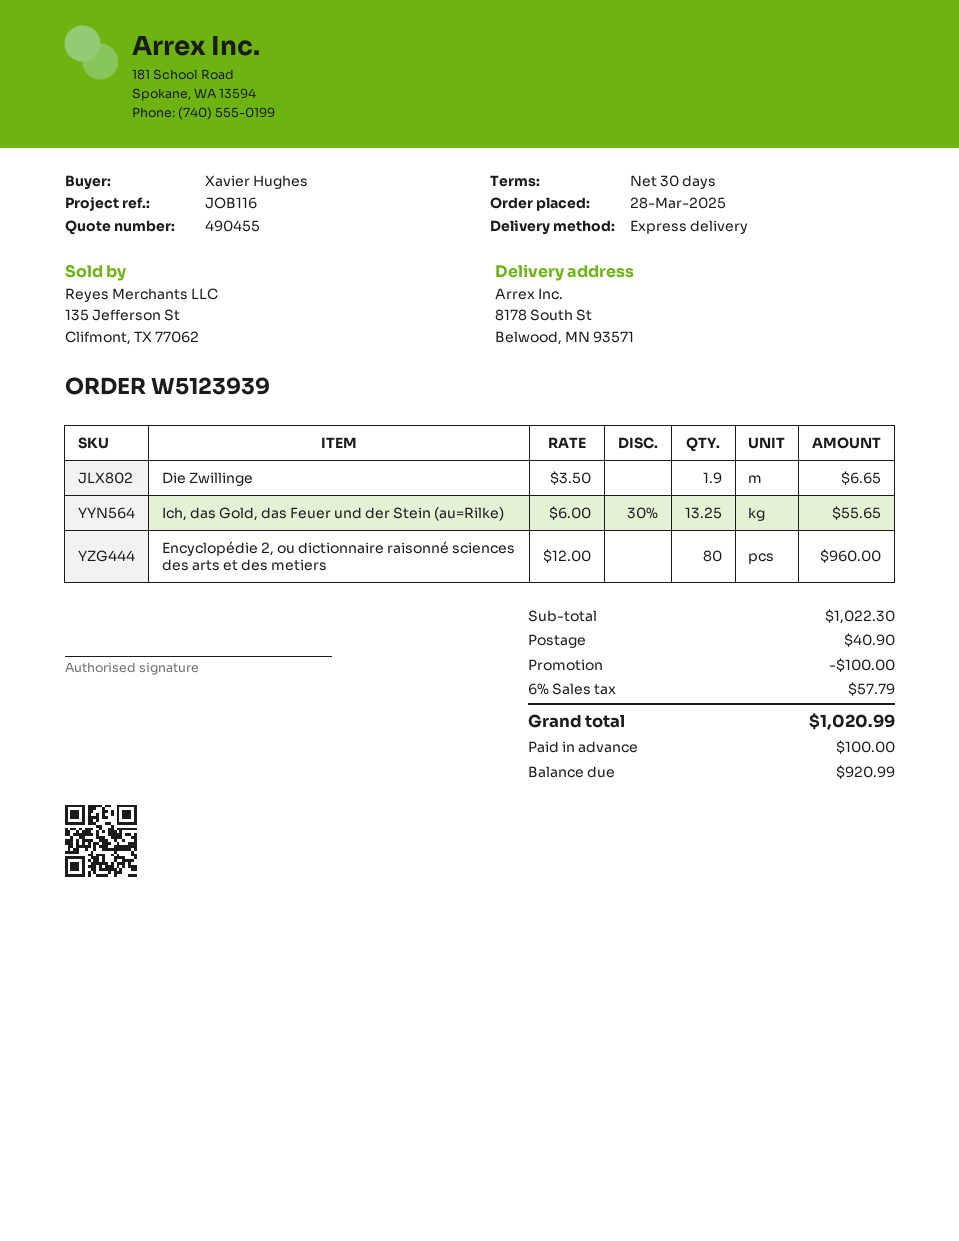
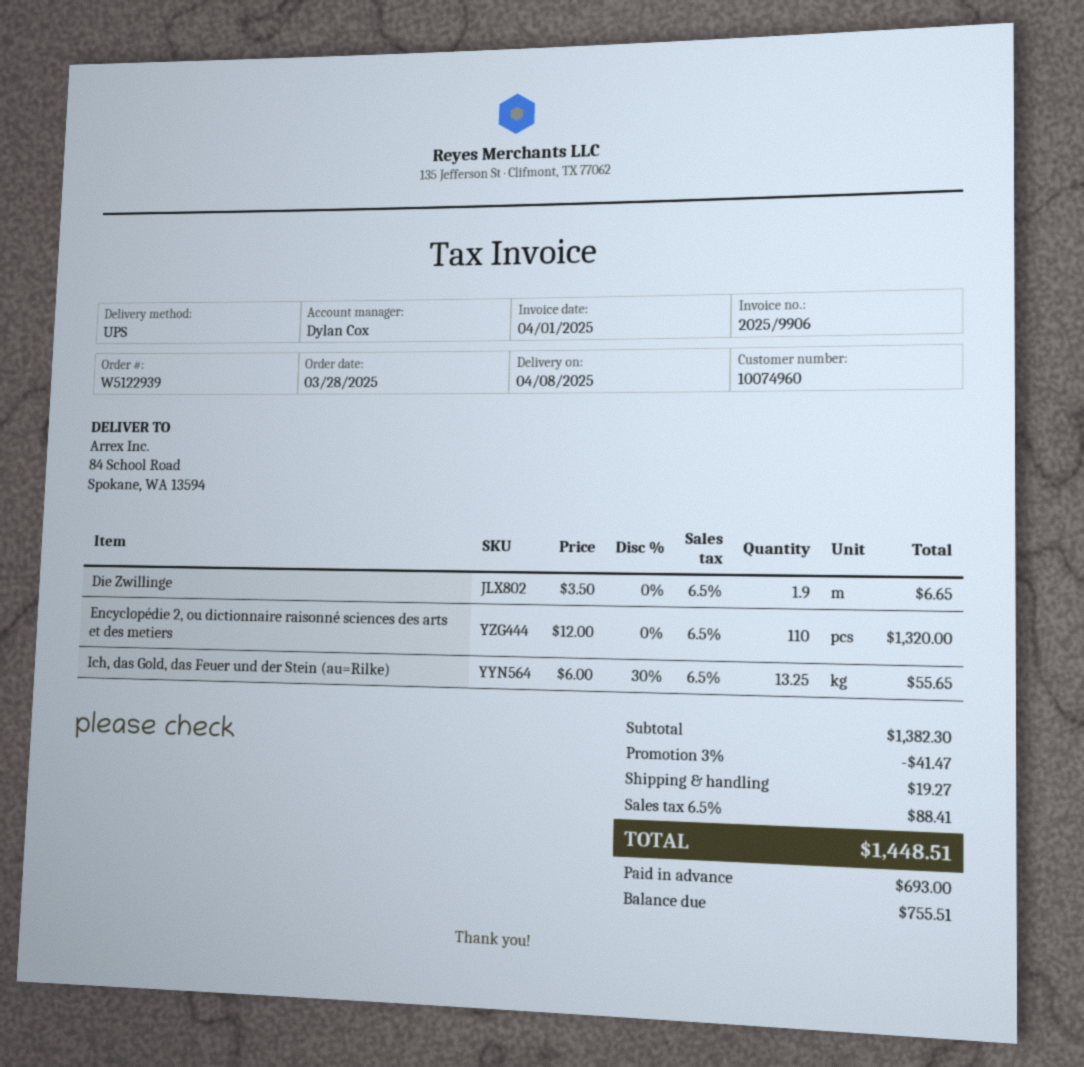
order number: W5123939 -> W5122939
shipping method: express -> UPS
ship to: 8178 South St, Belwood, MN 93571 -> 84 School Road, Spokane, WA 13594
Encyclopédie 2, ou dictionnaire raisonné sciences des arts et des metiers: 80 x 12.00 = 960.00 -> 110 x 12.00 = 1320.00
subtotal: 1022.30 -> 1382.30
discount: 100.00 -> 41.47
shipping: 40.90 -> 19.27
tax: 6% = 57.79 -> 6.5% = 88.41
total: 1020.99 -> 1448.51
deposit: 100.00 -> 693.00
balance: 920.99 -> 755.51

